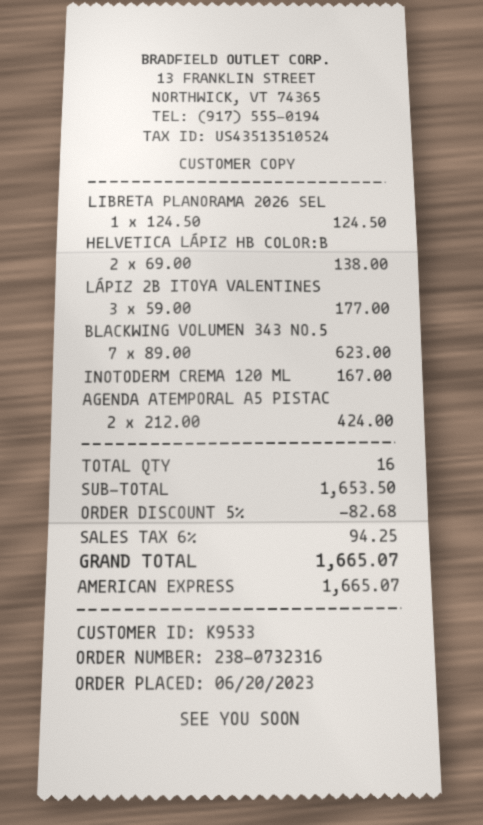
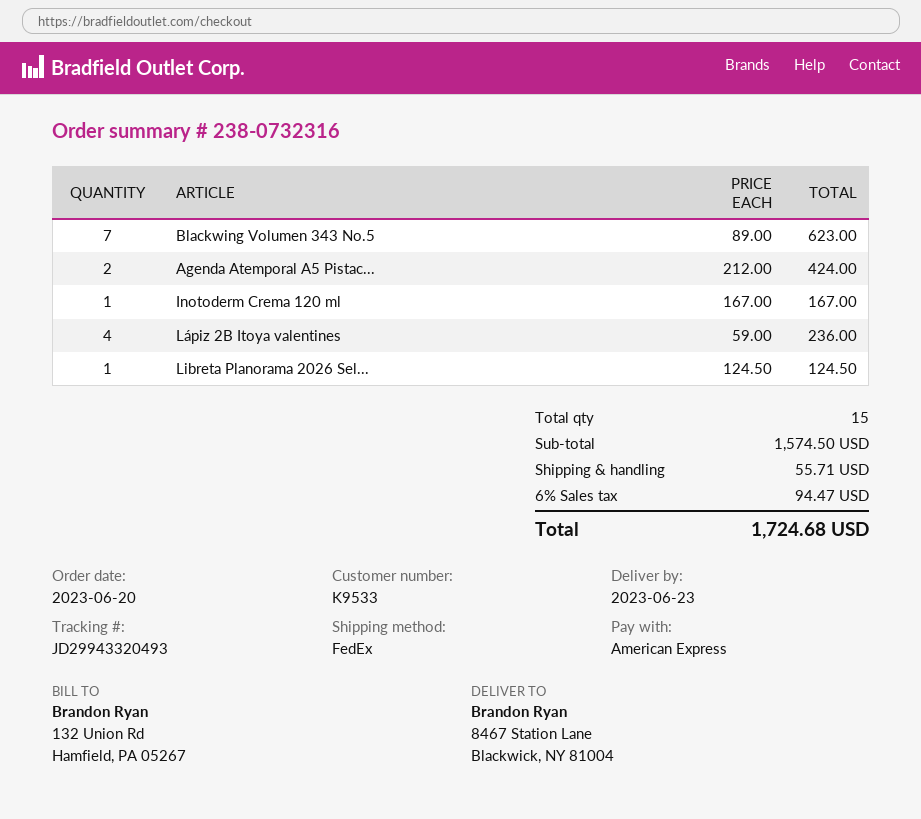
HELVETICA LÁPIZ HB COLOR:B: 2 x 69.00 = 138.00 -> none
LÁPIZ 2B ITOYA VALENTINES: 3 x 59.00 = 177.00 -> 4 x 59.00 = 236.00
total quantity: 16 -> 15
subtotal: 1653.50 -> 1574.50
discount: 5% = 82.68 -> none
shipping: none -> 55.71
tax: 6% = 94.25 -> 6% = 94.47
total: 1665.07 -> 1724.68

